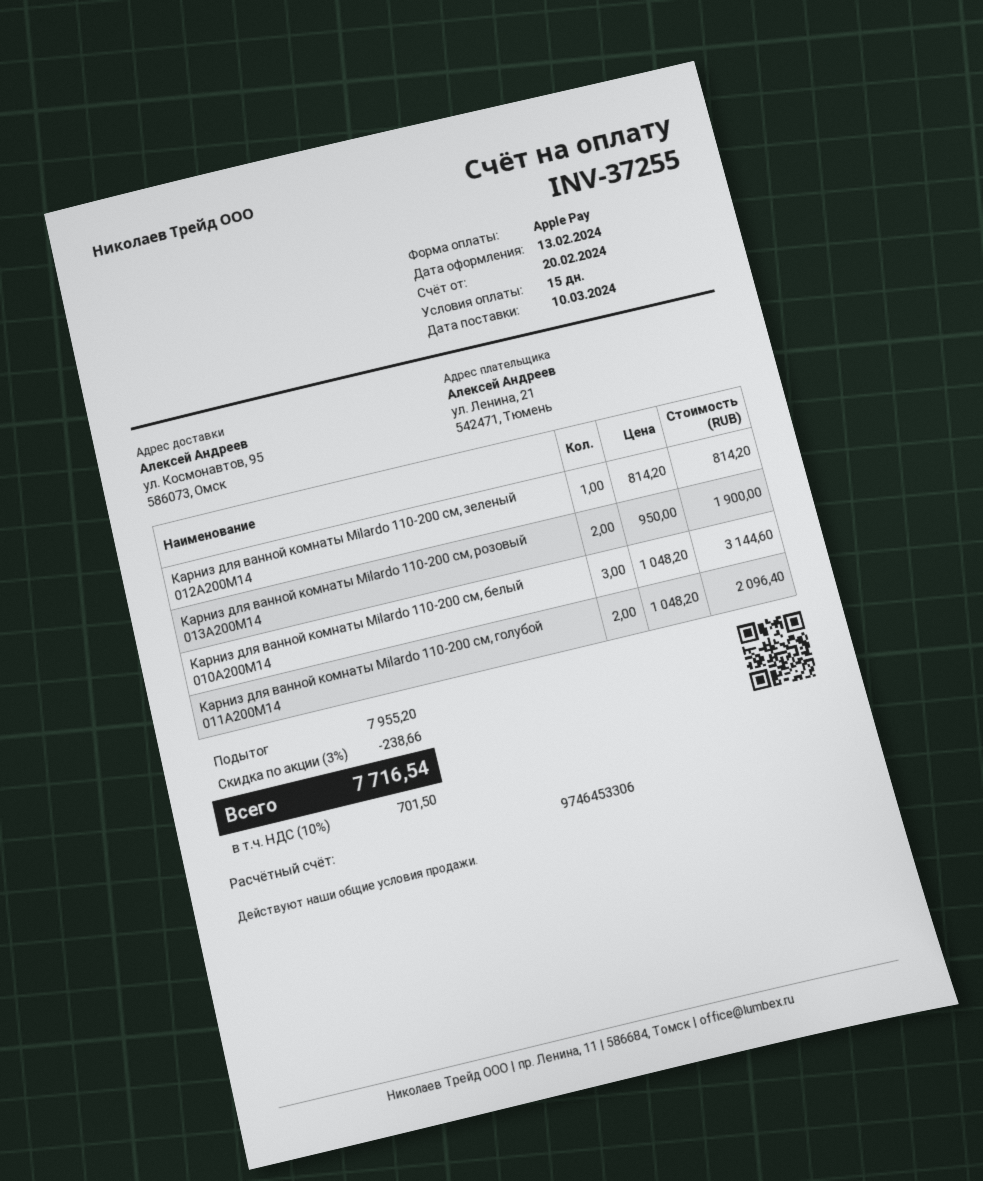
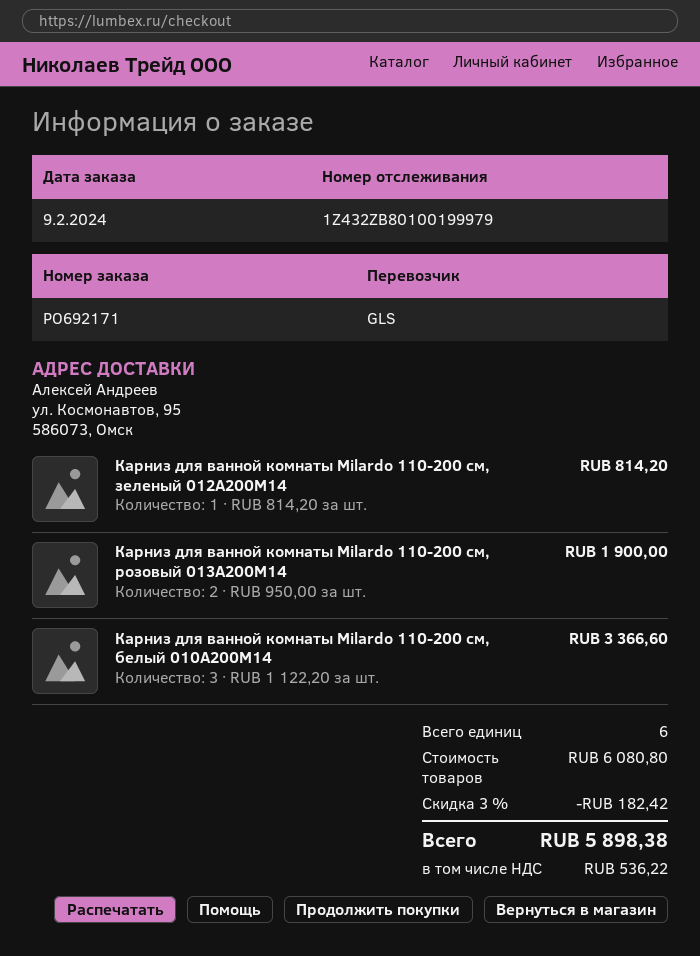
order date: 2024-02-13 -> 2024-02-09
Карниз для ванной комнаты Milardo 110-200 см, белый 010A200M14: 3 x 1048.20 = 3144.60 -> 3 x 1122.20 = 3366.60
Карниз для ванной комнаты Milardo 110-200 см, голубой 011A200M14: 2 x 1048.20 = 2096.40 -> none
subtotal: 7955.20 -> 6080.80
discount: 3% = 238.66 -> 3% = 182.42
tax: 701.50 -> 536.22
total: 7716.54 -> 5898.38

